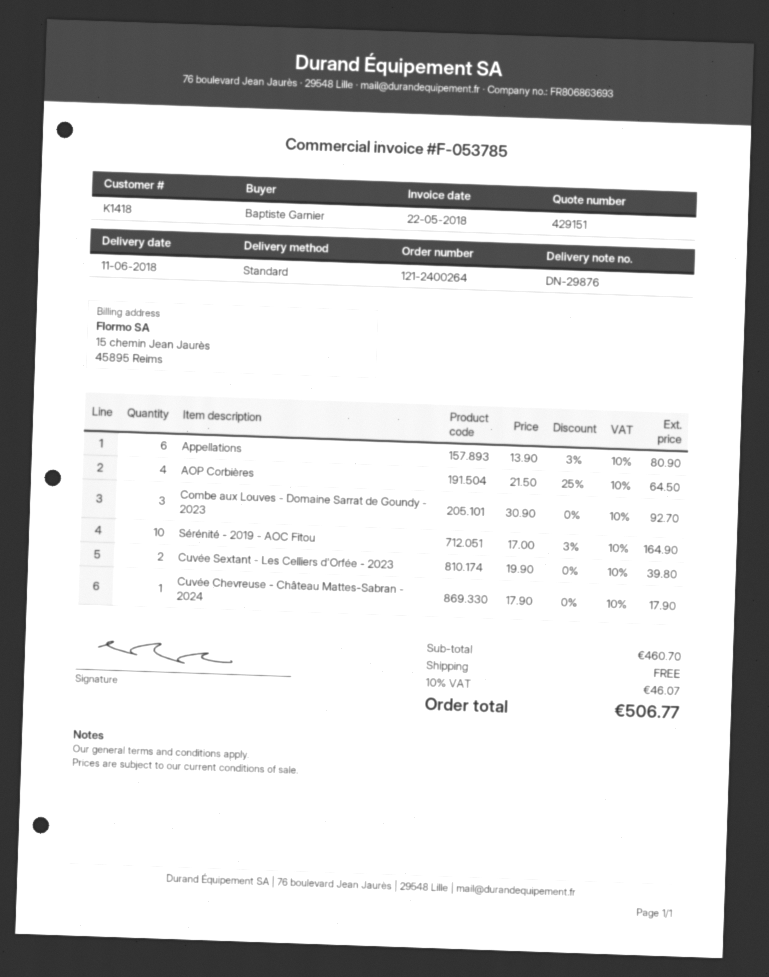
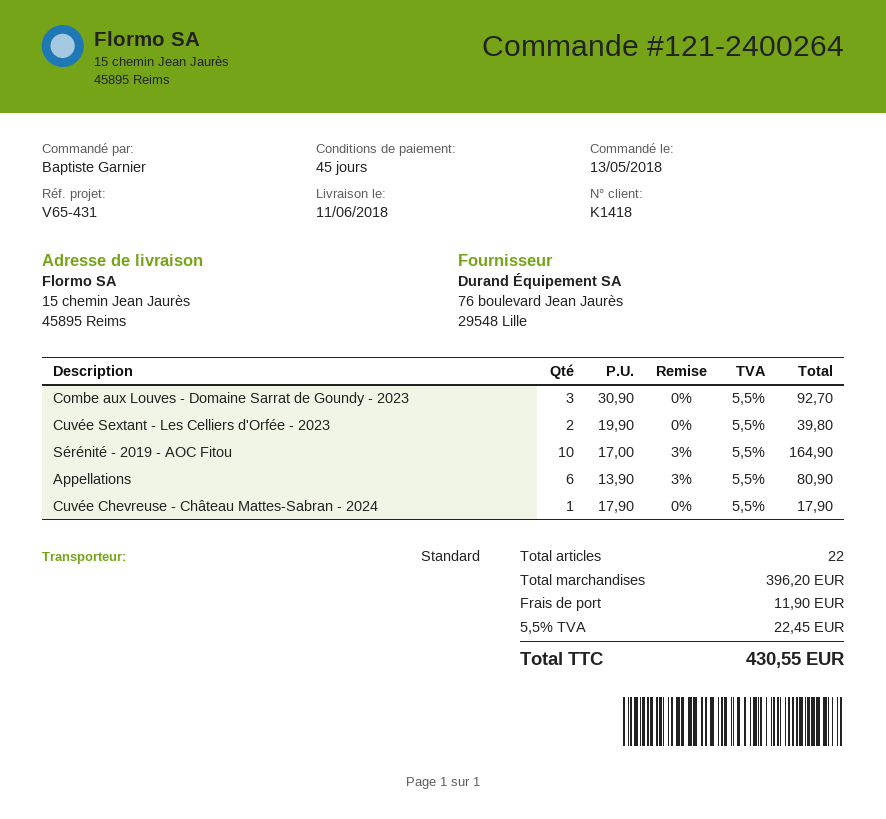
AOP Corbières: 4 x 21.50 - 25% = 64.50 -> none
subtotal: 460.70 -> 396.20
shipping: 0.00 -> 11.90
tax: 10% = 46.07 -> 5.5% = 22.45
total: 506.77 -> 430.55

